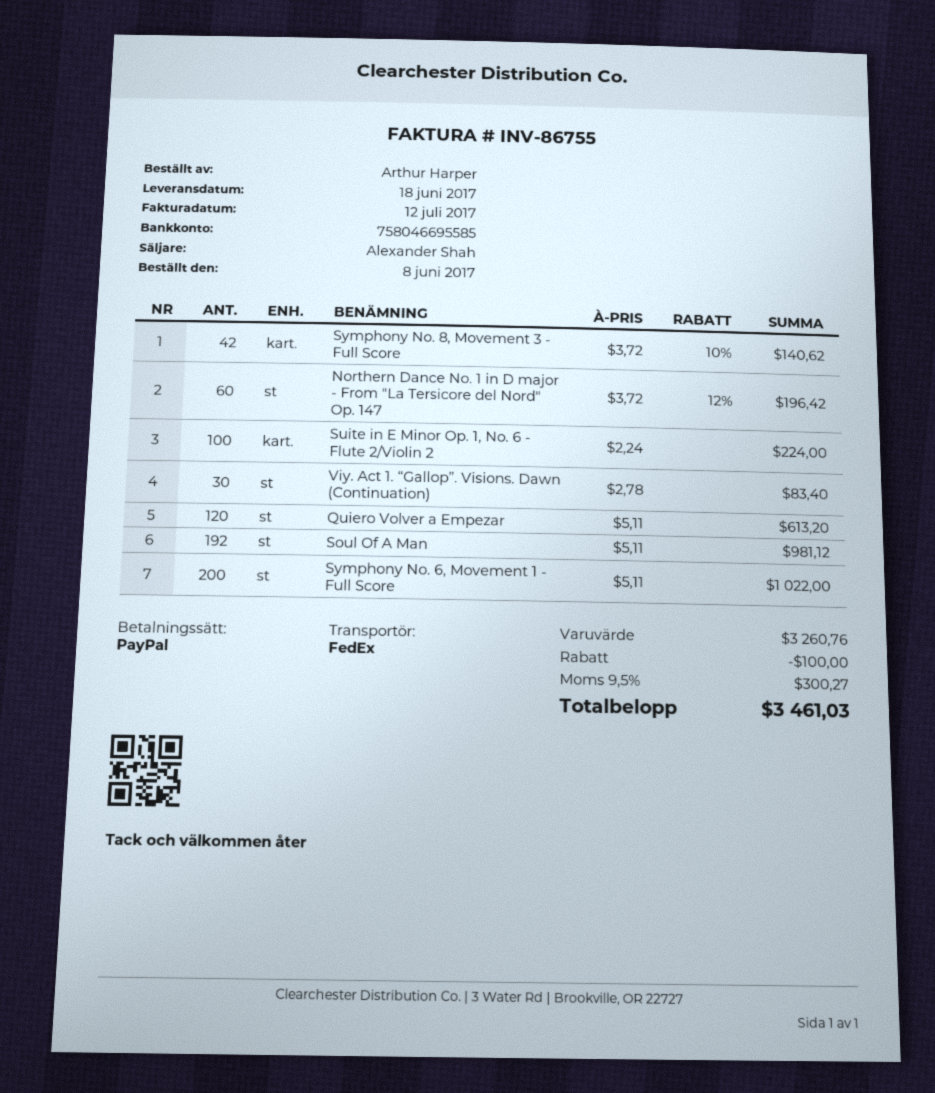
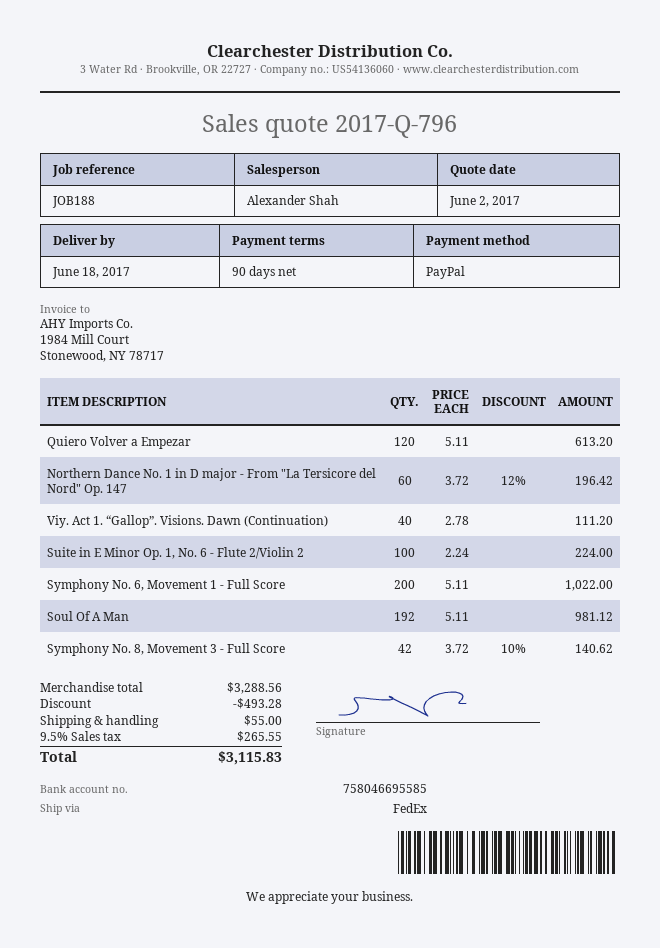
Viy. Act 1. “Gallop”. Visions. Dawn (Continuation): 30 x 2.78 = 83.40 -> 40 x 2.78 = 111.20
subtotal: 3260.76 -> 3288.56
discount: 100.00 -> 493.28
shipping: none -> 55.00
tax: 9.5% = 300.27 -> 9.5% = 265.55
total: 3461.03 -> 3115.83

